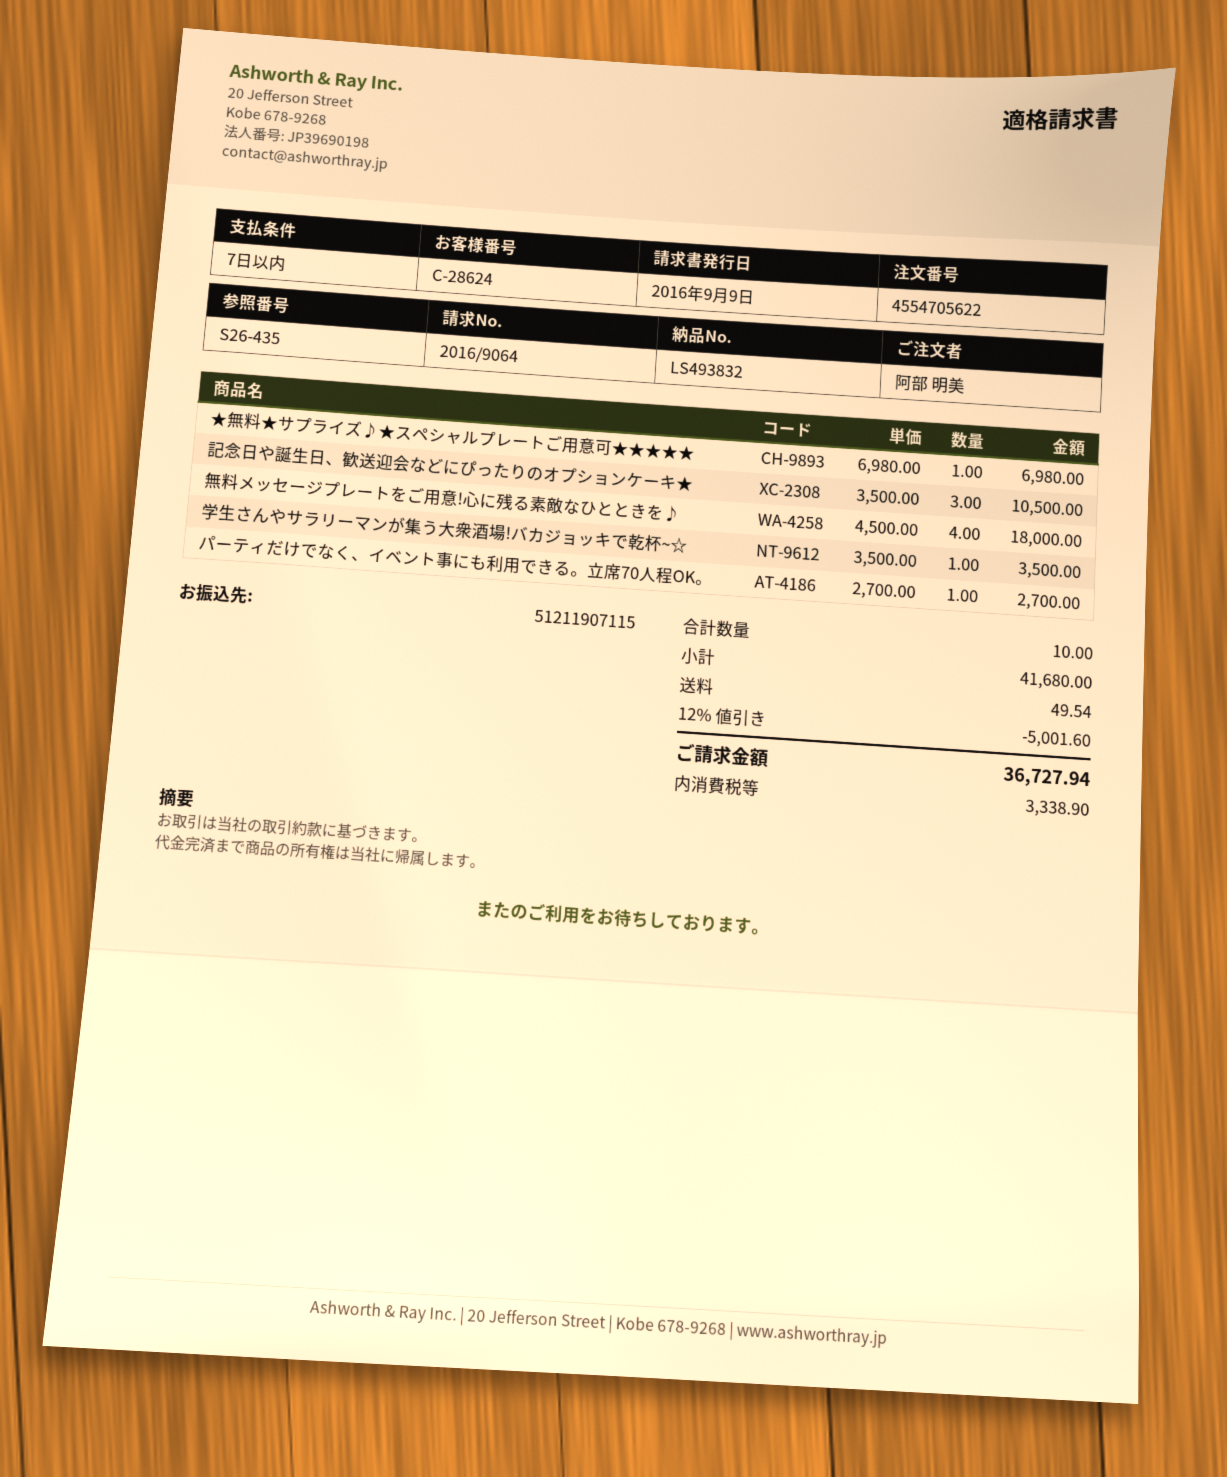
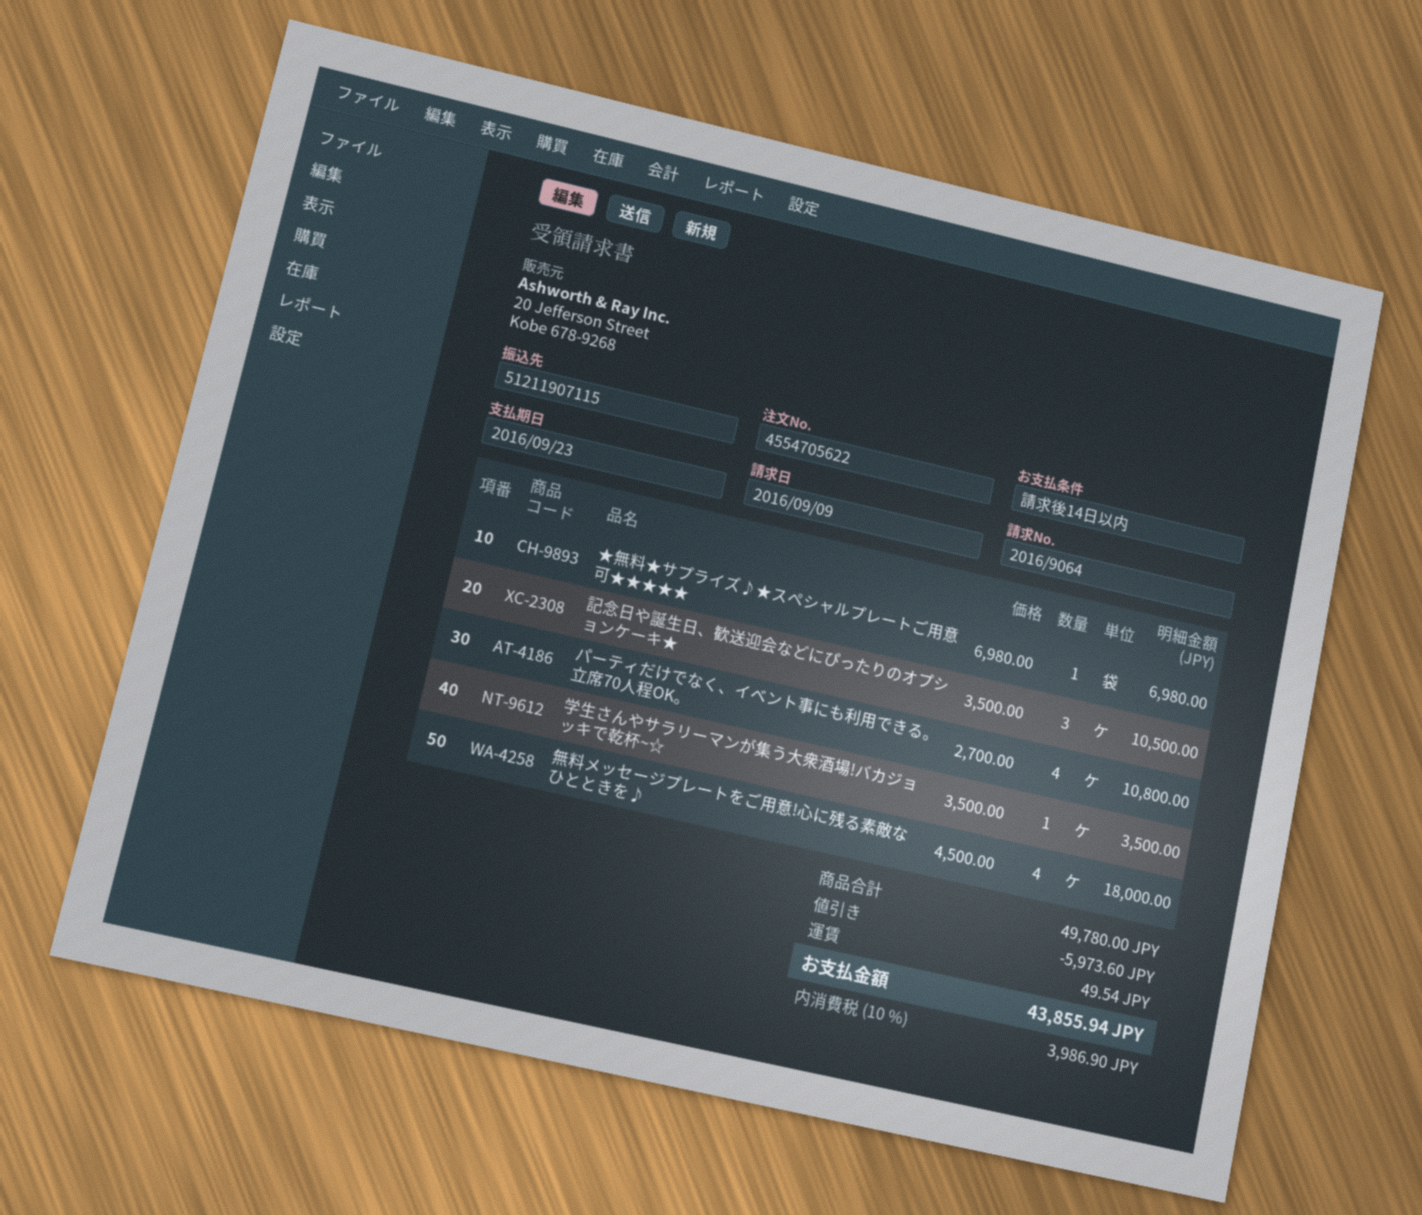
payment terms: 7 days -> 14 days
パーティだけでなく、イベント事にも利用できる。立席70人程OK。: 1 x 2700.00 = 2700.00 -> 4 x 2700.00 = 10800.00
subtotal: 41680.00 -> 49780.00
discount: 5001.60 -> 5973.60
tax: 3338.90 -> 3986.90
total: 36727.94 -> 43855.94

